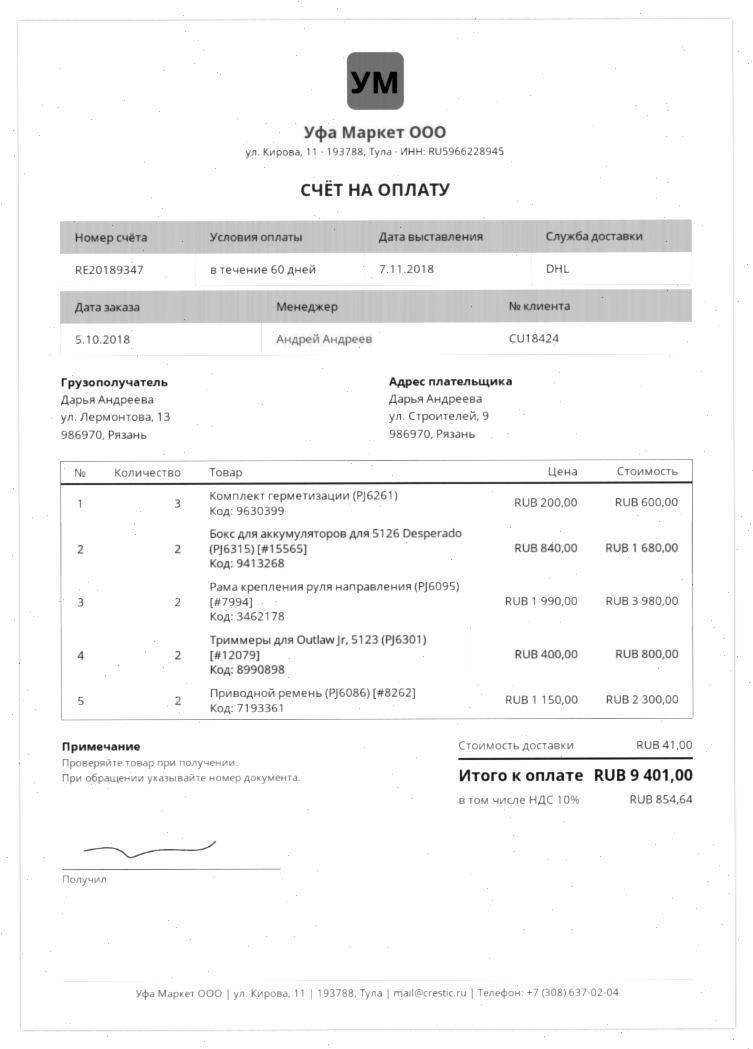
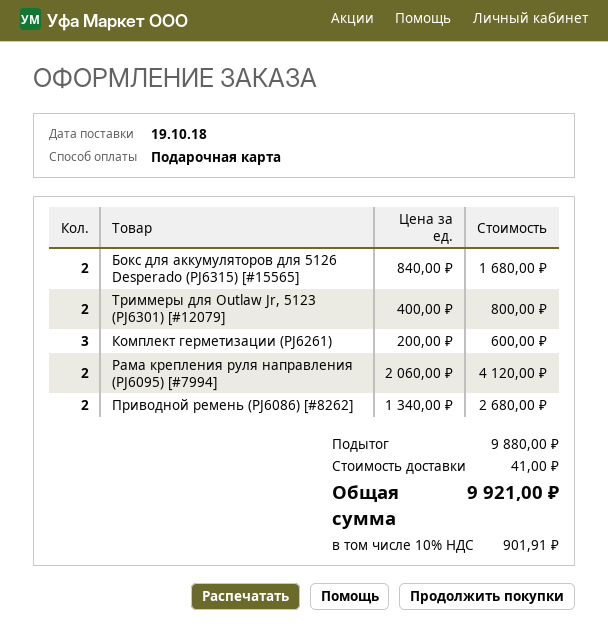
Рама крепления руля направления (PJ6095) [#7994]: 2 x 1990.00 = 3980.00 -> 2 x 2060.00 = 4120.00
Приводной ремень (PJ6086) [#8262]: 2 x 1150.00 = 2300.00 -> 2 x 1340.00 = 2680.00
tax: 10% = 854.64 -> 10% = 901.91
total: 9401.00 -> 9921.00

